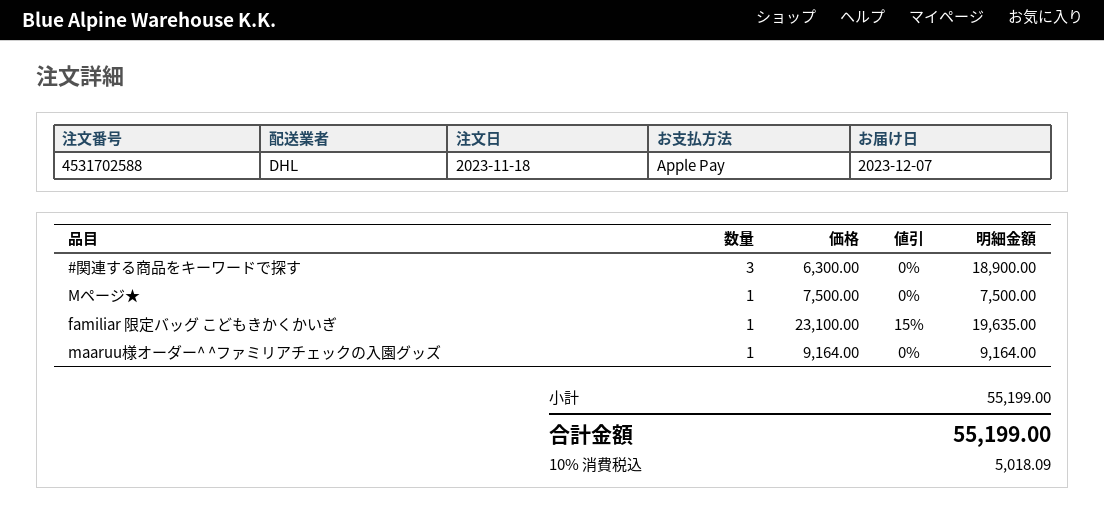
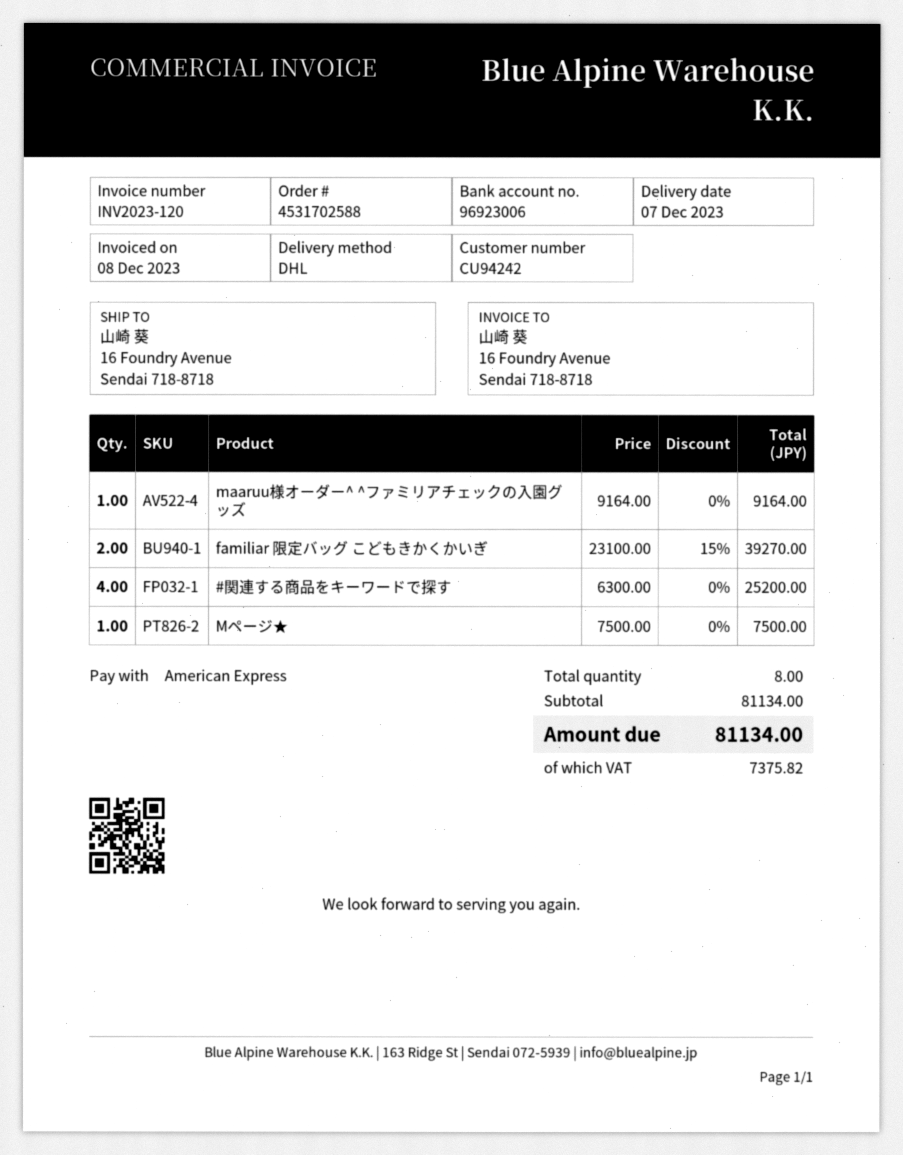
payment method: Apple Pay -> American Express
#関連する商品をキーワードで探す: 3 x 6300.00 = 18900.00 -> 4 x 6300.00 = 25200.00
familiar 限定バッグ こどもきかくかいぎ: 1 x 23100.00 - 15% = 19635.00 -> 2 x 23100.00 - 15% = 39270.00
subtotal: 55199.00 -> 81134.00
tax: 5018.09 -> 7375.82
total: 55199.00 -> 81134.00

